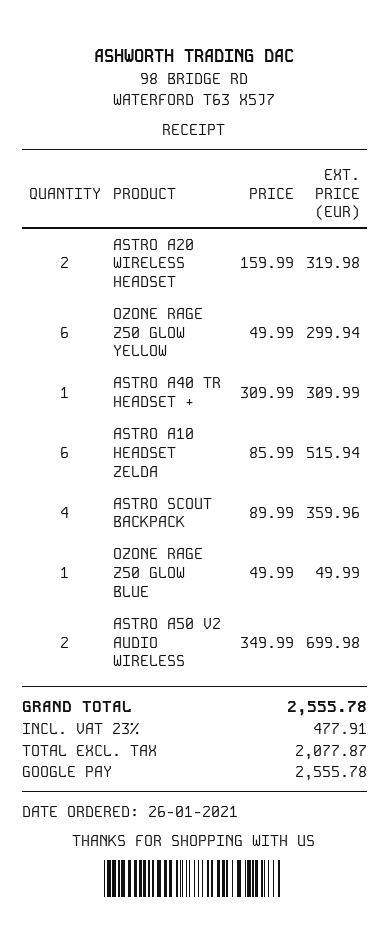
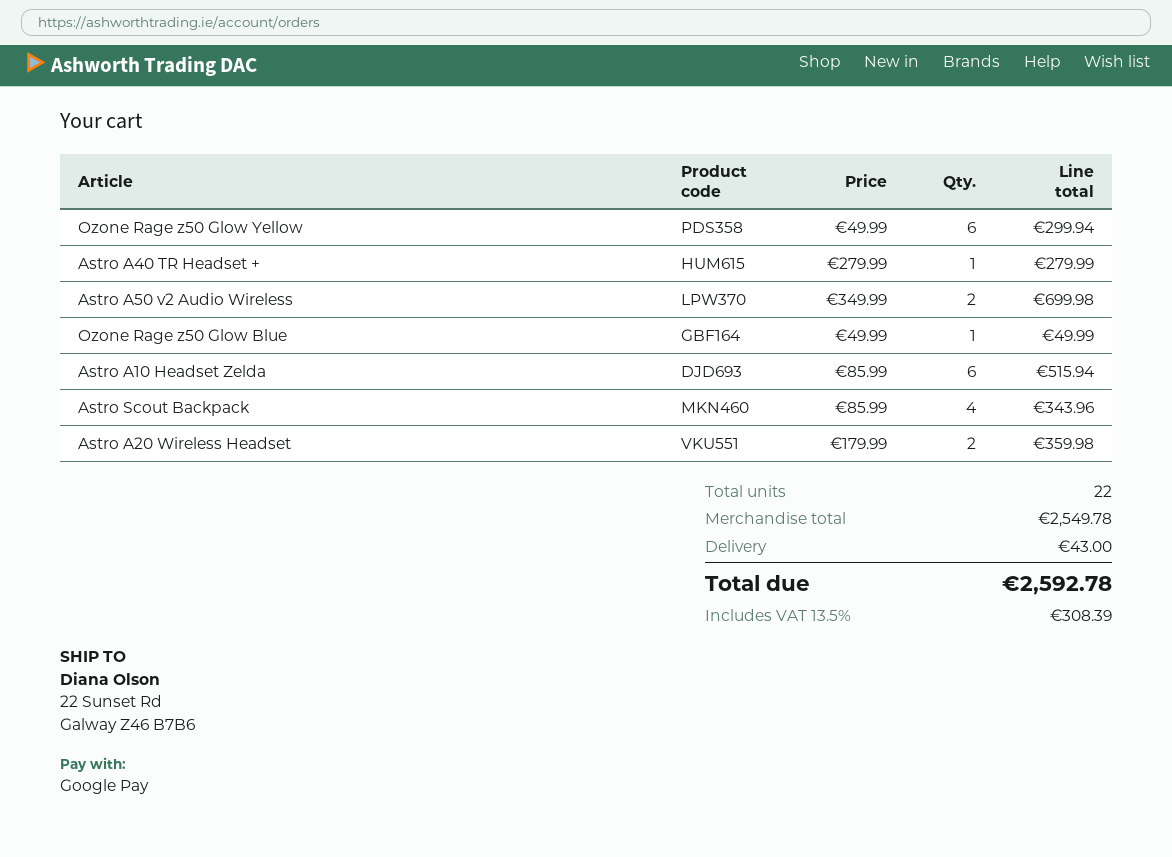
ASTRO A20 WIRELESS HEADSET: 2 x 159.99 = 319.98 -> 2 x 179.99 = 359.98
ASTRO A40 TR HEADSET +: 1 x 309.99 = 309.99 -> 1 x 279.99 = 279.99
ASTRO SCOUT BACKPACK: 4 x 89.99 = 359.96 -> 4 x 85.99 = 343.96
shipping: none -> 43.00
tax: 23% = 477.91 -> 13.5% = 308.39
total: 2555.78 -> 2592.78

